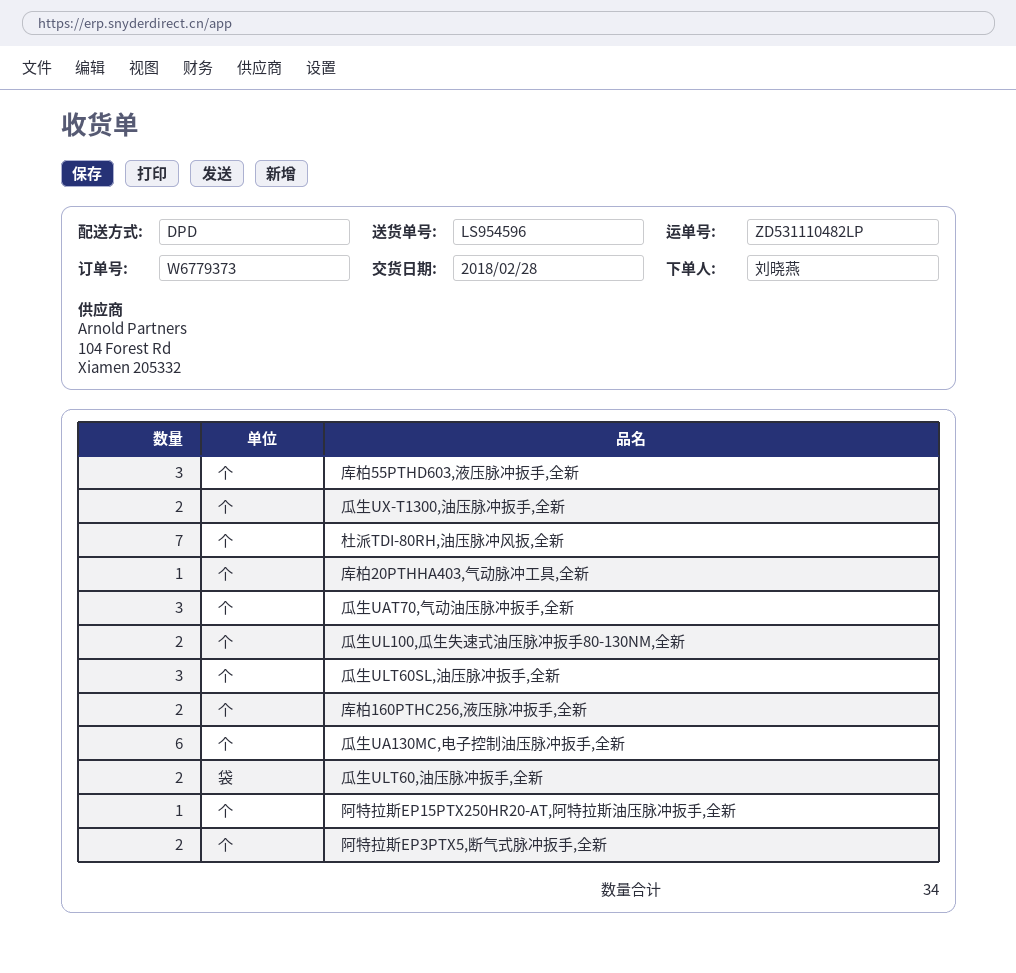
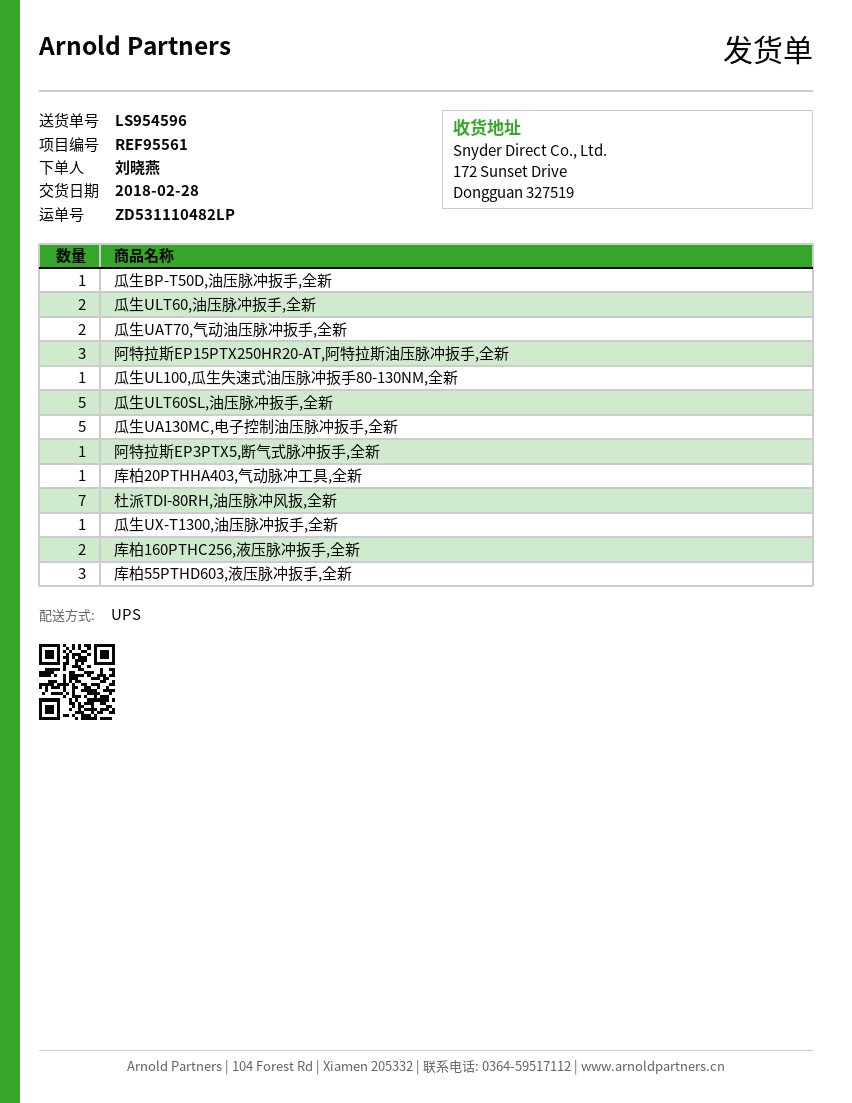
shipping method: DPD -> UPS
瓜生UX-T1300,油压脉冲扳手,全新: 2 -> 1
瓜生UAT70,气动油压脉冲扳手,全新: 3 -> 2
瓜生UL100,瓜生失速式油压脉冲扳手80-130NM,全新: 2 -> 1
瓜生ULT60SL,油压脉冲扳手,全新: 3 -> 5
瓜生UA130MC,电子控制油压脉冲扳手,全新: 6 -> 5
阿特拉斯EP15PTX250HR20-AT,阿特拉斯油压脉冲扳手,全新: 1 -> 3
阿特拉斯EP3PTX5,断气式脉冲扳手,全新: 2 -> 1
瓜生BP-T50D,油压脉冲扳手,全新: none -> 1

